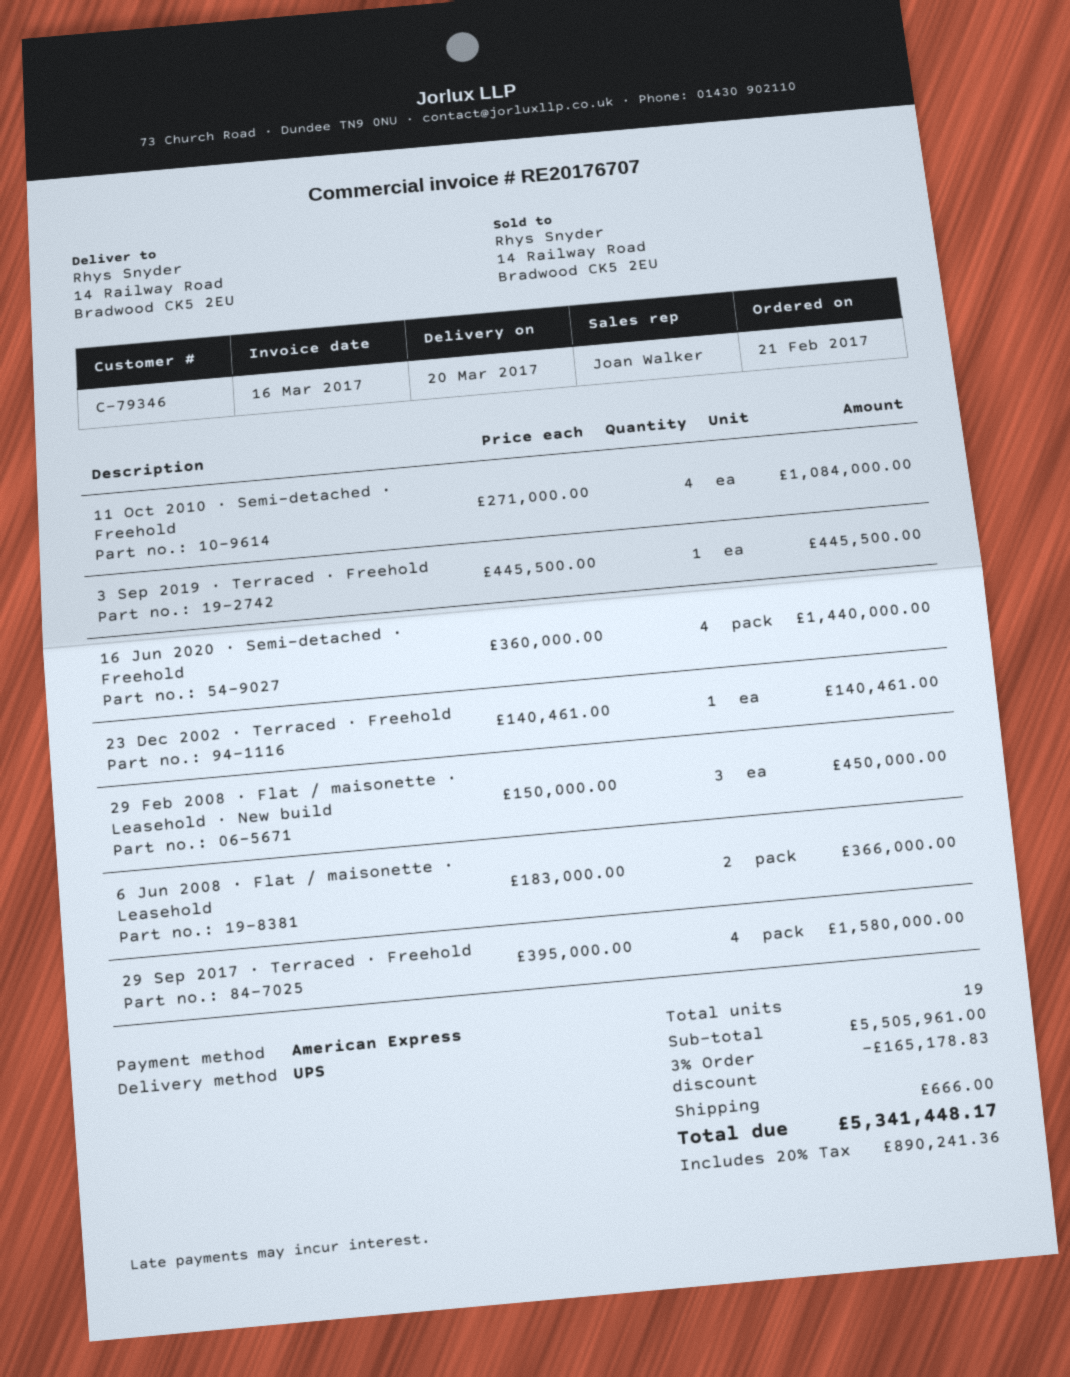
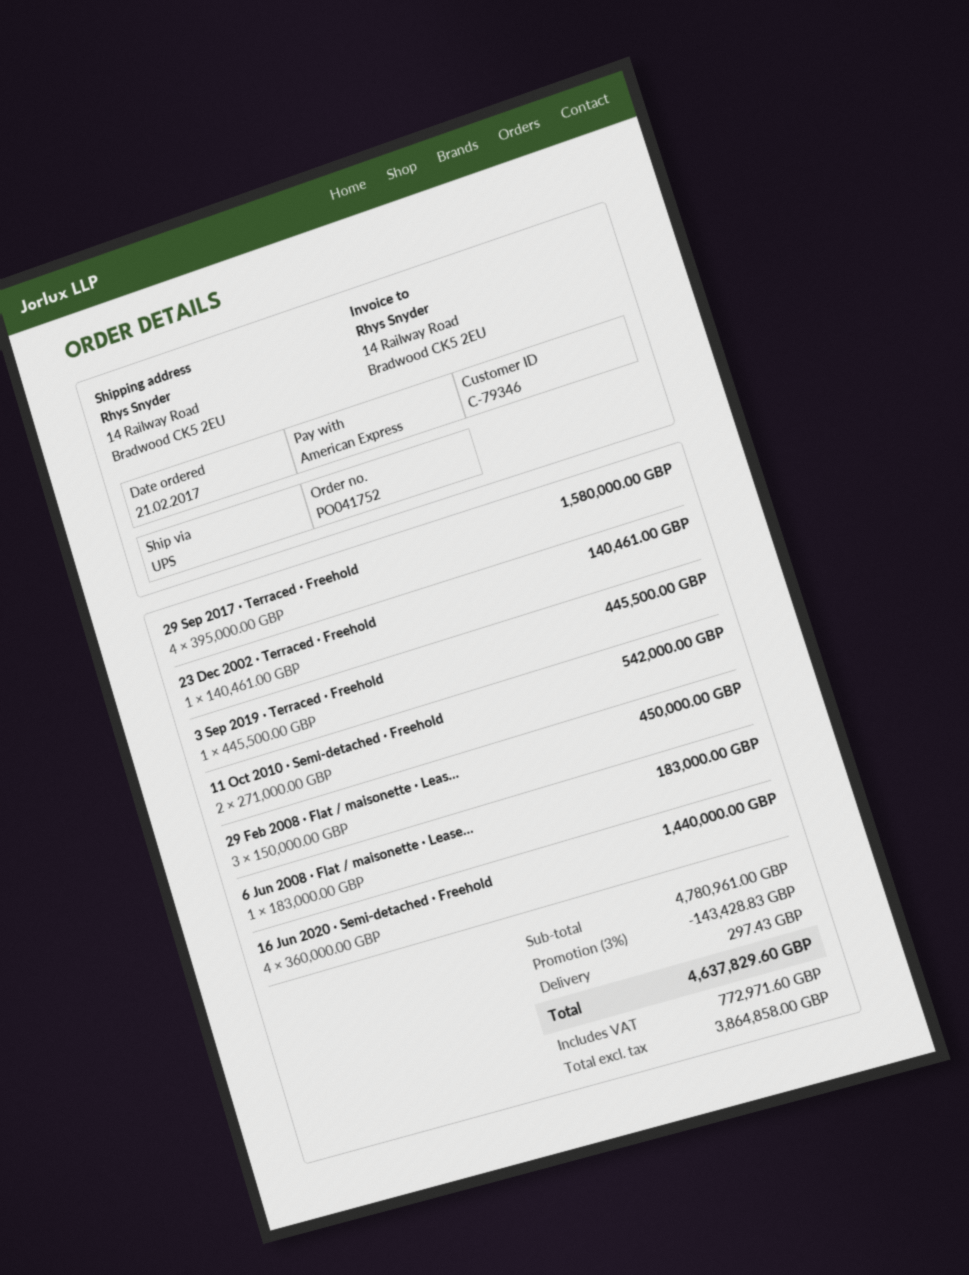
11 Oct 2010 · Semi-detached · Freehold: 4 x 271000.00 = 1084000.00 -> 2 x 271000.00 = 542000.00
6 Jun 2008 · Flat / maisonette · Leasehold: 2 x 183000.00 = 366000.00 -> 1 x 183000.00 = 183000.00
subtotal: 5505961.00 -> 4780961.00
discount: 3% = 165178.83 -> 3% = 143428.83
shipping: 666.00 -> 297.43
tax: 890241.36 -> 772971.60
total: 5341448.17 -> 4637829.60

